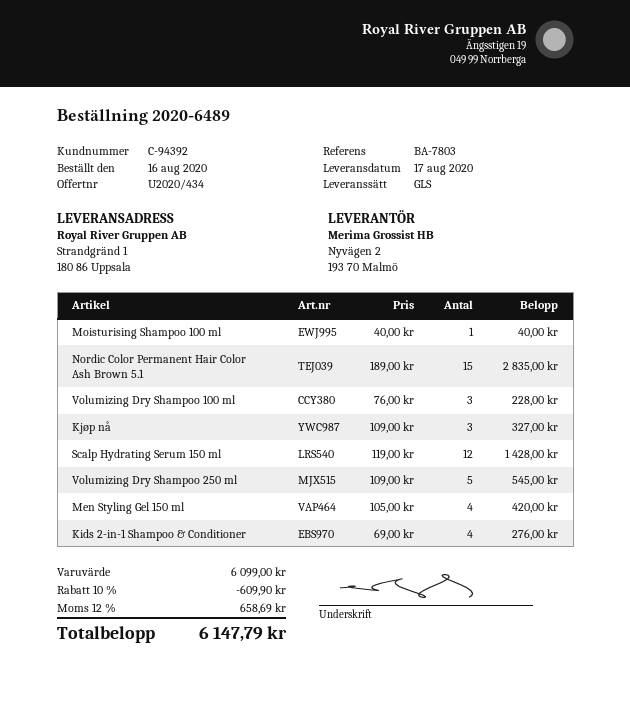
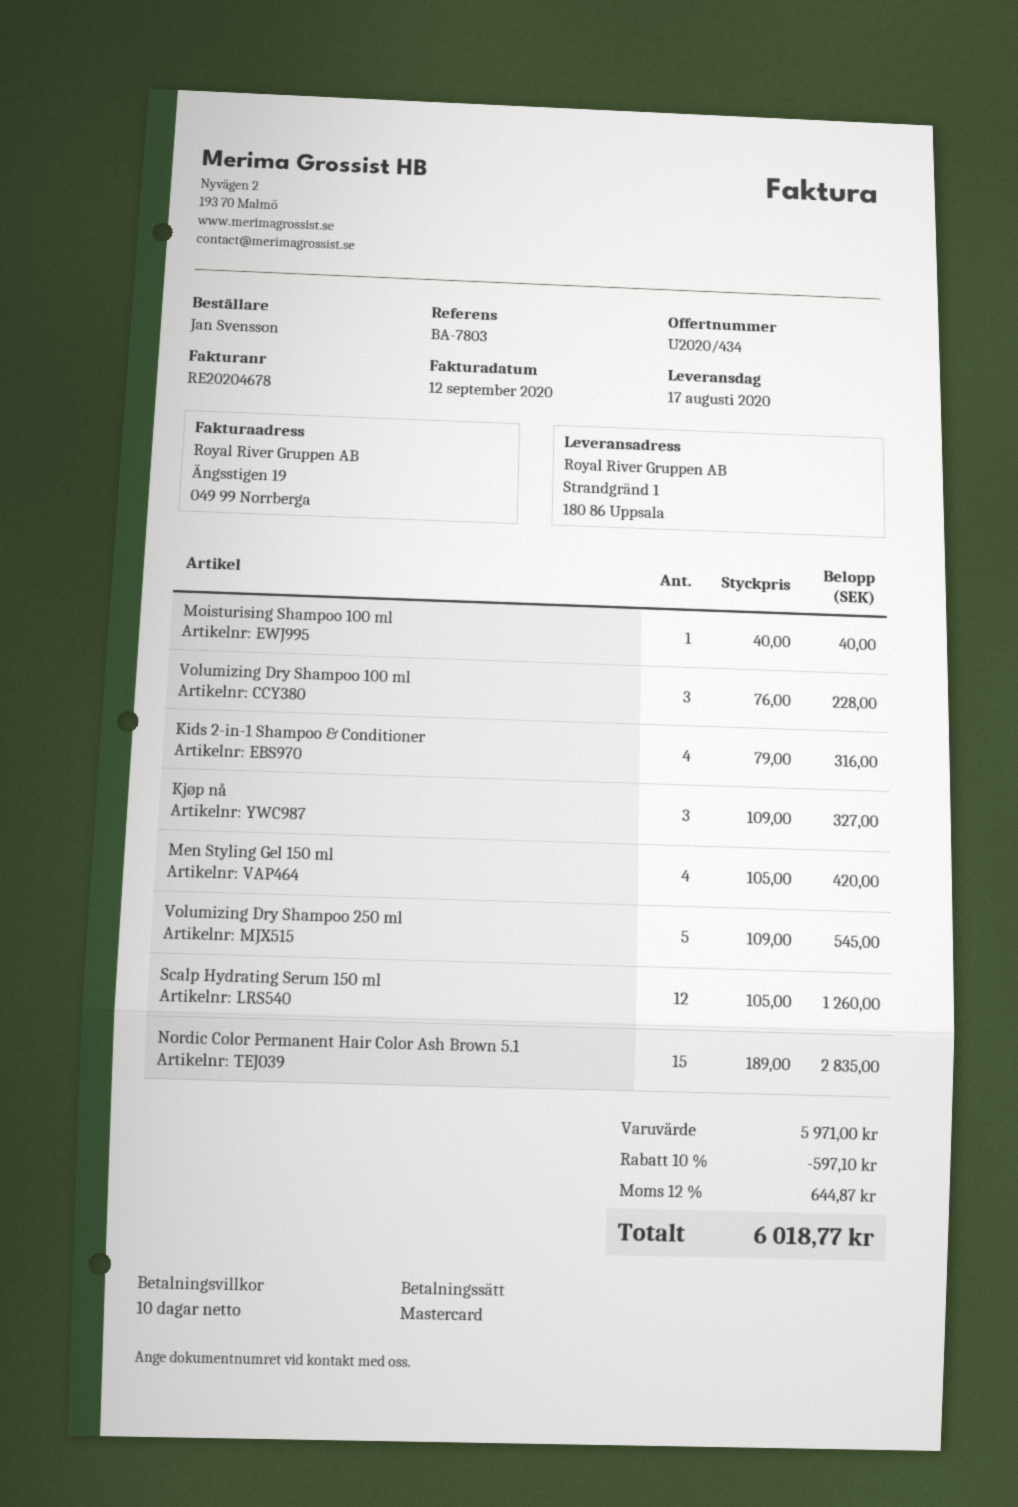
Scalp Hydrating Serum 150 ml: 12 x 119.00 = 1428.00 -> 12 x 105.00 = 1260.00
Kids 2-in-1 Shampoo & Conditioner: 4 x 69.00 = 276.00 -> 4 x 79.00 = 316.00
subtotal: 6099.00 -> 5971.00
discount: 10% = 609.90 -> 10% = 597.10
tax: 12% = 658.69 -> 12% = 644.87
total: 6147.79 -> 6018.77

